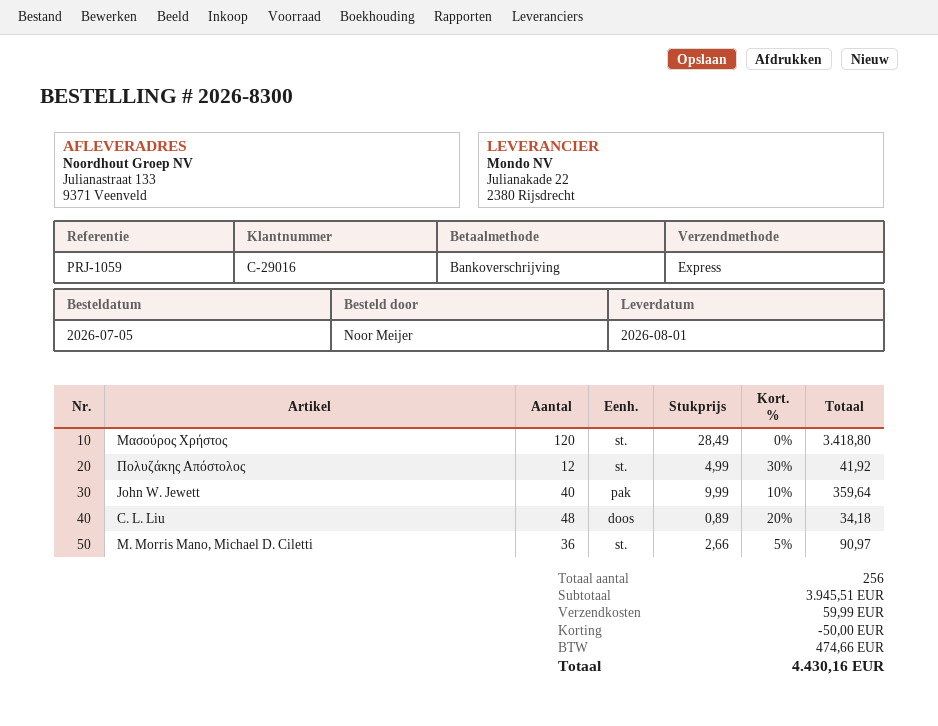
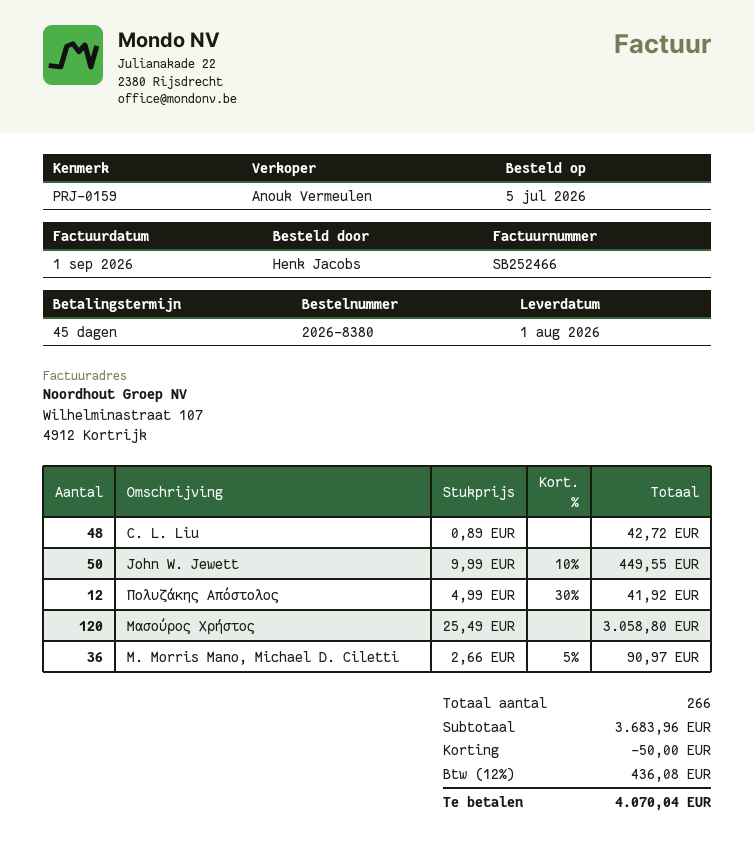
order number: 2026-8300 -> 2026-8380
reference: PRJ-1059 -> PRJ-0159
ordered by: Noor Meijer -> Henk Jacobs
Μασούρος Χρήστος: 120 x 28.49 = 3418.80 -> 120 x 25.49 = 3058.80
John W. Jewett: 40 x 9.99 - 10% = 359.64 -> 50 x 9.99 - 10% = 449.55
C. L. Liu: 48 x 0.89 - 20% = 34.18 -> 48 x 0.89 = 42.72
total quantity: 256 -> 266
subtotal: 3945.51 -> 3683.96
shipping: 59.99 -> none
tax: 474.66 -> 436.08
total: 4430.16 -> 4070.04

